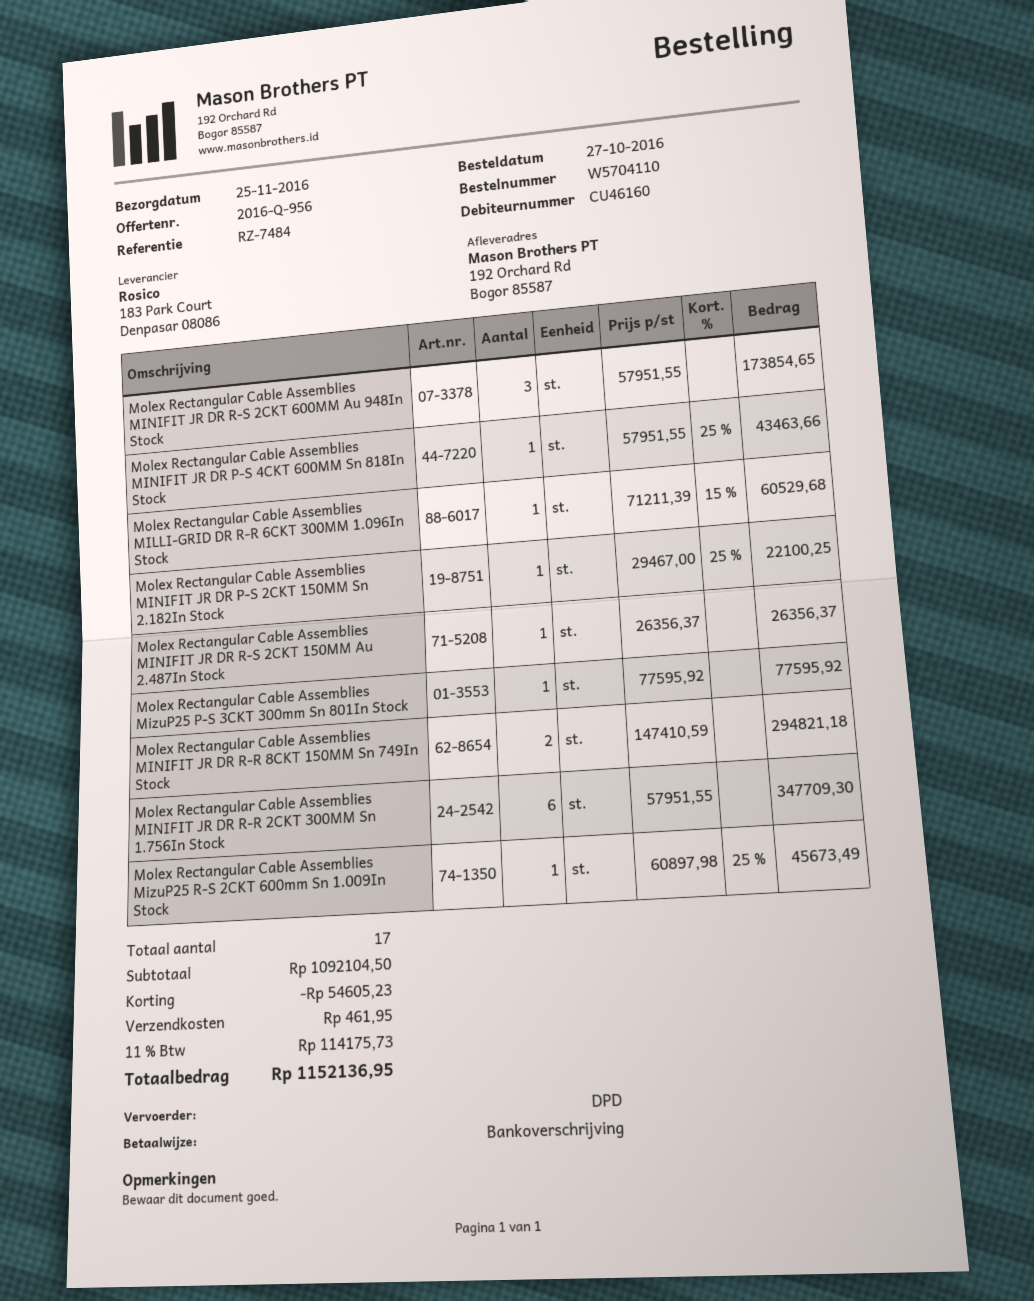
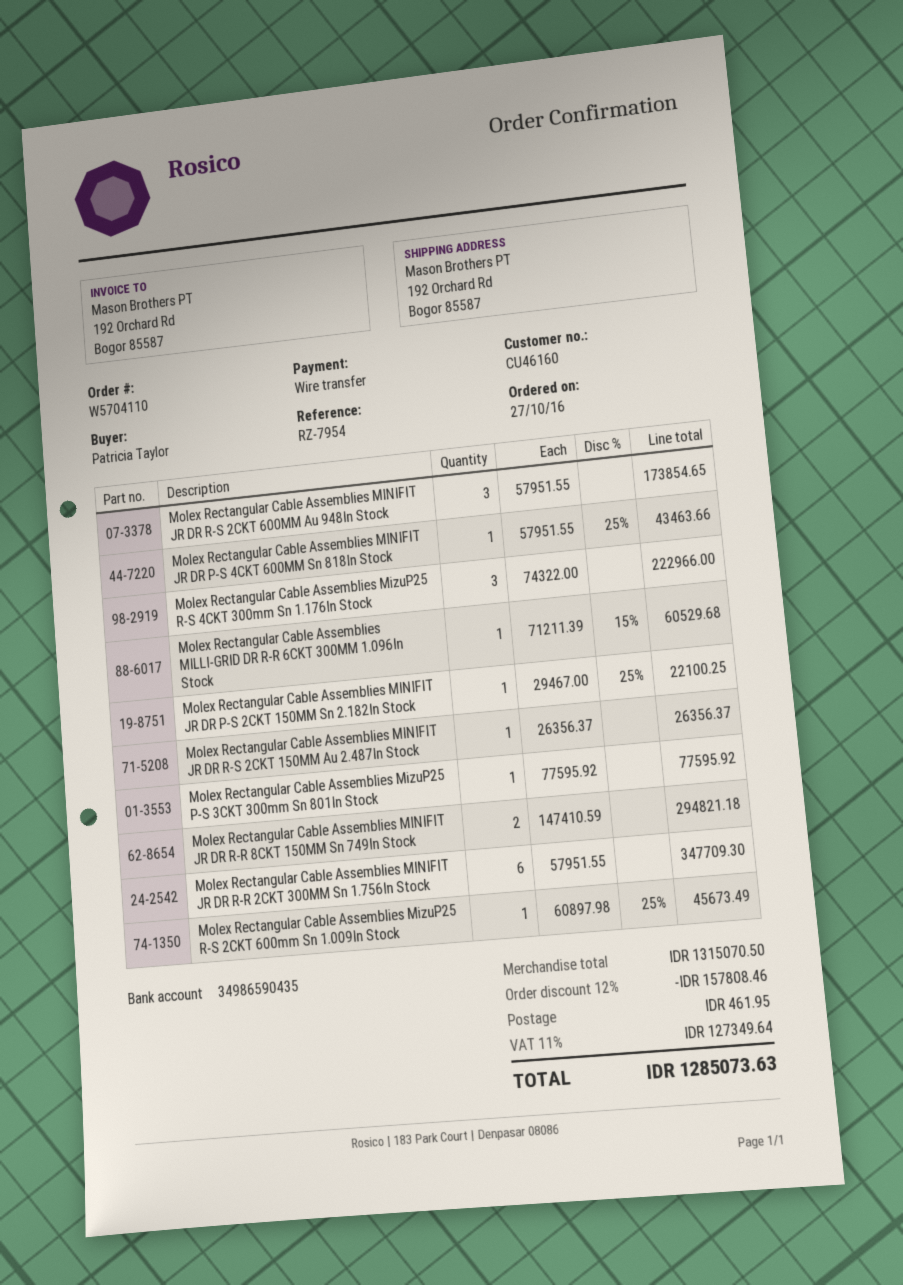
reference: RZ-7484 -> RZ-7954
Molex Rectangular Cable Assemblies MizuP25 R-S 4CKT 300mm Sn 1.176In Stock: none -> 3 x 74322.00 = 222966.00
subtotal: 1092104.50 -> 1315070.50
discount: 54605.23 -> 157808.46
tax: 11% = 114175.73 -> 11% = 127349.64
total: 1152136.95 -> 1285073.63

